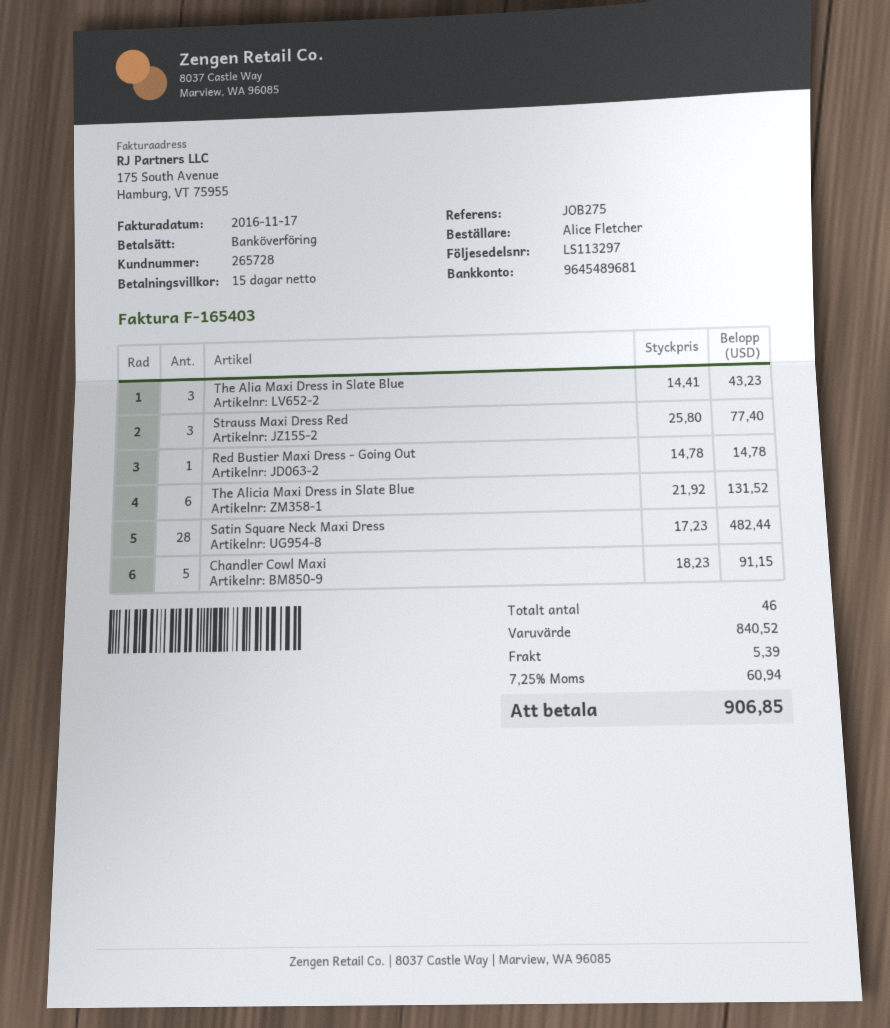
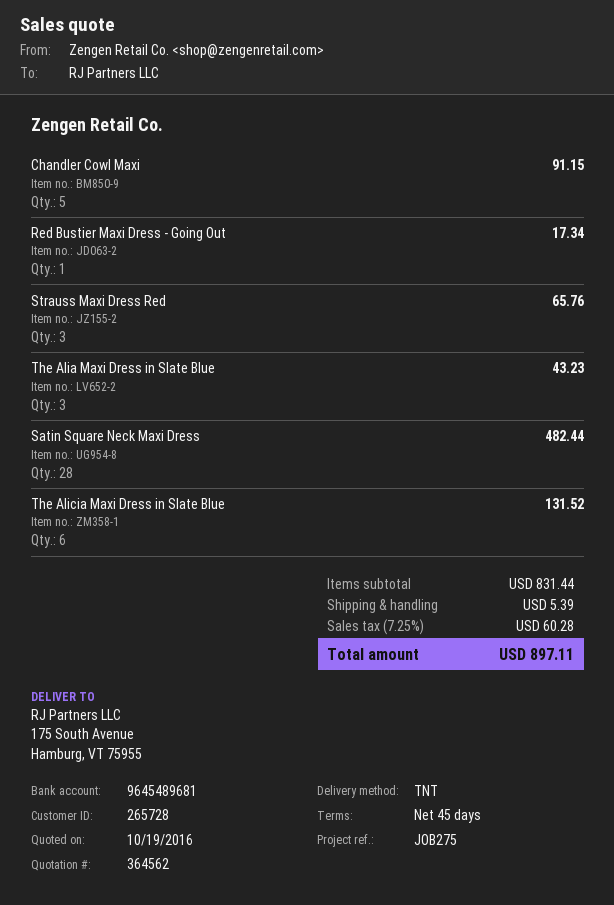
payment terms: 15 days -> 45 days
Strauss Maxi Dress Red: 3 for 77.40 -> 3 for 65.76
Red Bustier Maxi Dress - Going Out: 1 for 14.78 -> 1 for 17.34
subtotal: 840.52 -> 831.44
tax: 7.25% = 60.94 -> 7.25% = 60.28
total: 906.85 -> 897.11

